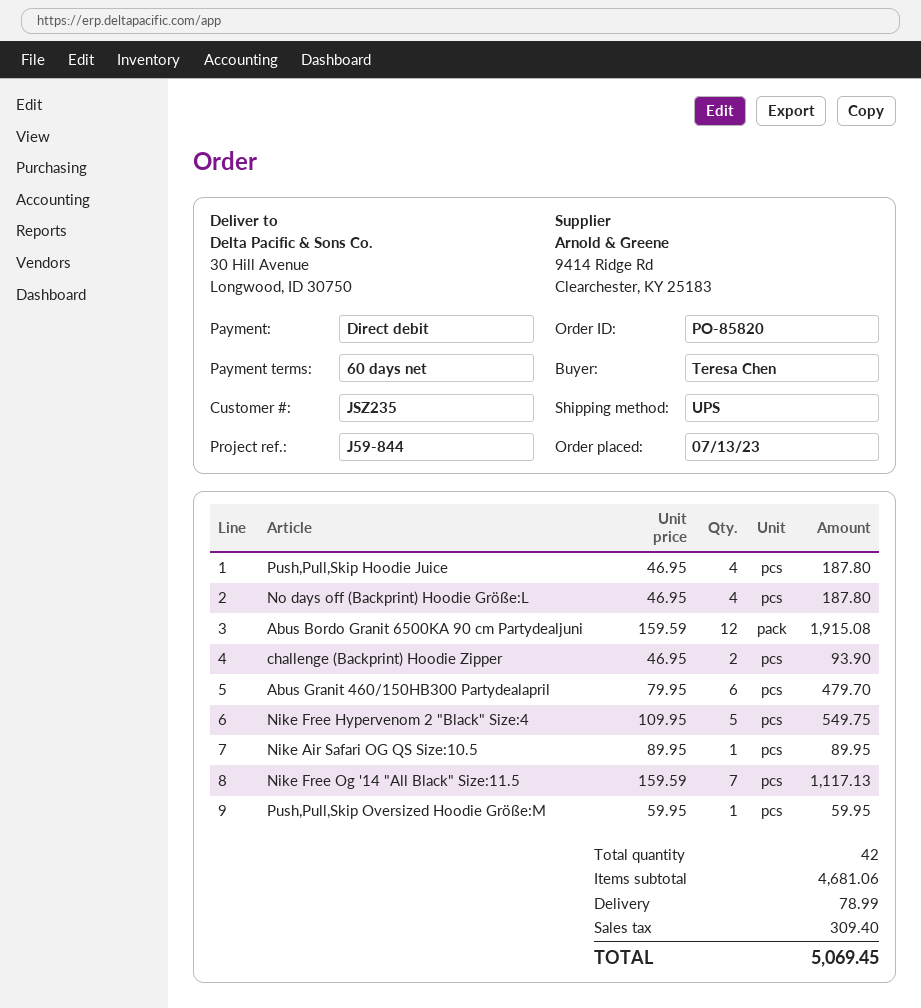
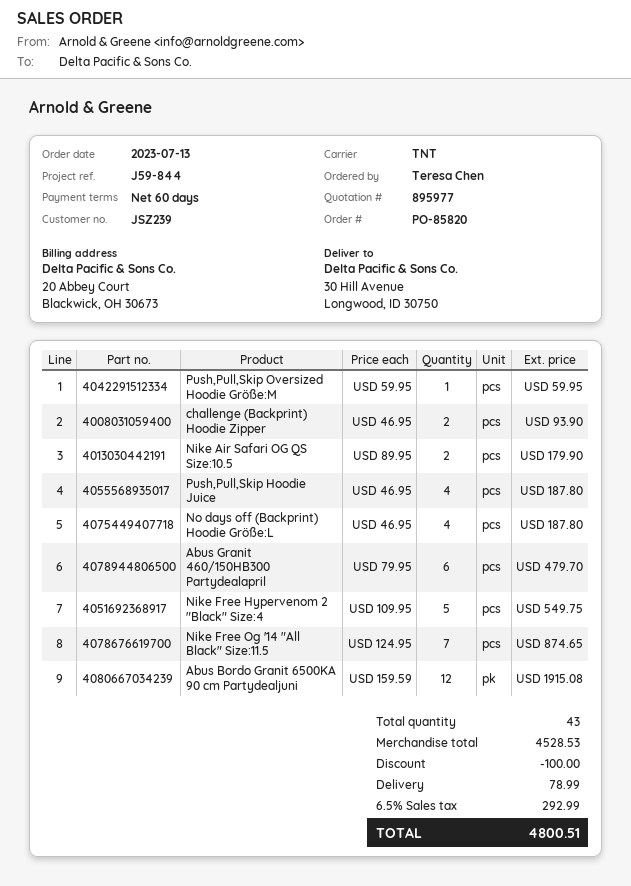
customer number: JSZ235 -> JSZ239
shipping method: UPS -> TNT
Nike Air Safari OG QS Size:10.5: 1 x 89.95 = 89.95 -> 2 x 89.95 = 179.90
Nike Free Og '14 "All Black" Size:11.5: 7 x 159.59 = 1117.13 -> 7 x 124.95 = 874.65
total quantity: 42 -> 43
subtotal: 4681.06 -> 4528.53
discount: none -> 100.00
tax: 309.40 -> 292.99
total: 5069.45 -> 4800.51

